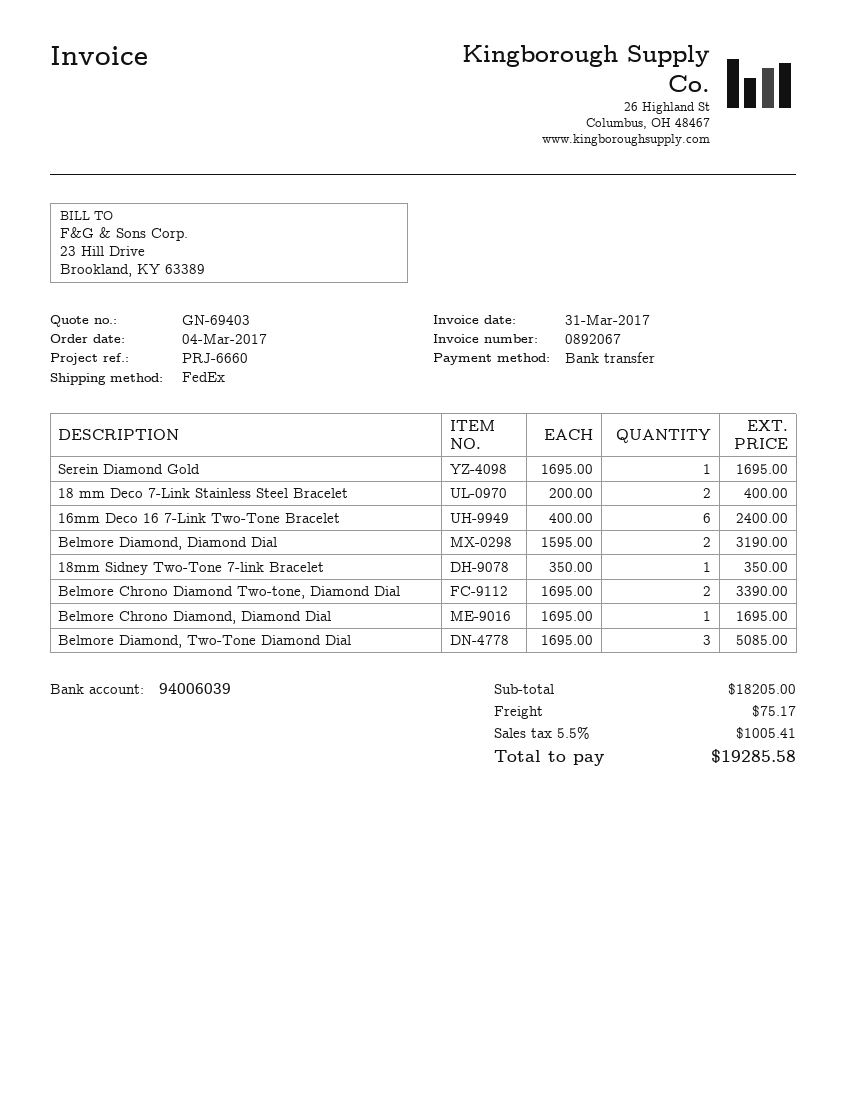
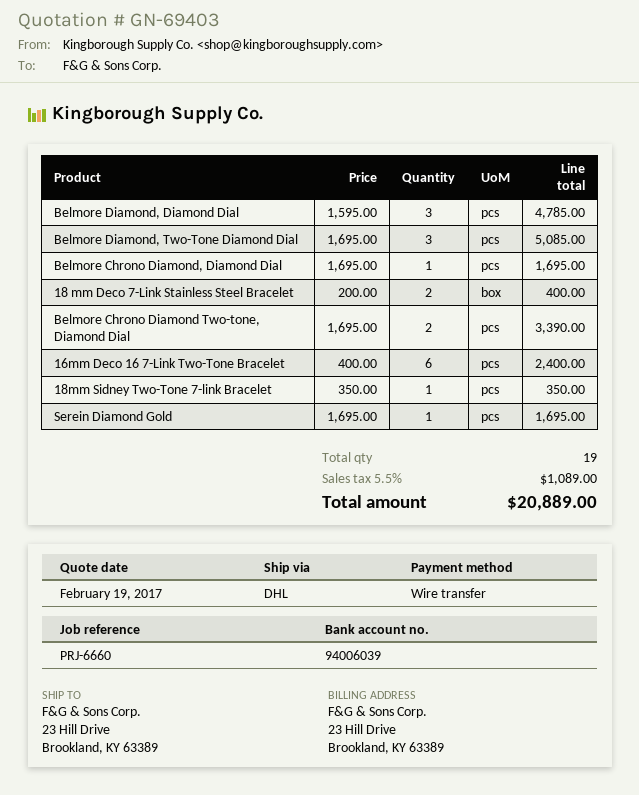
shipping method: FedEx -> DHL
Belmore Diamond, Diamond Dial: 2 x 1595.00 = 3190.00 -> 3 x 1595.00 = 4785.00
shipping: 75.17 -> none
tax: 5.5% = 1005.41 -> 5.5% = 1089.00
total: 19285.58 -> 20889.00

